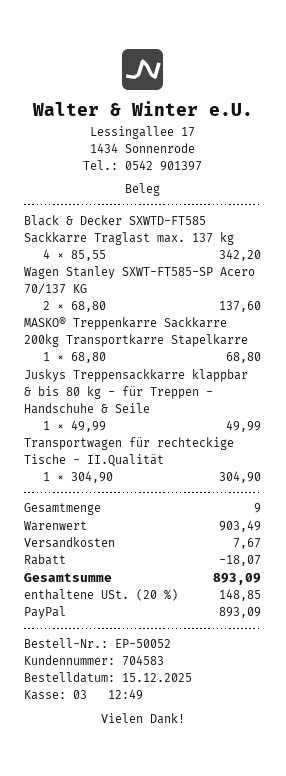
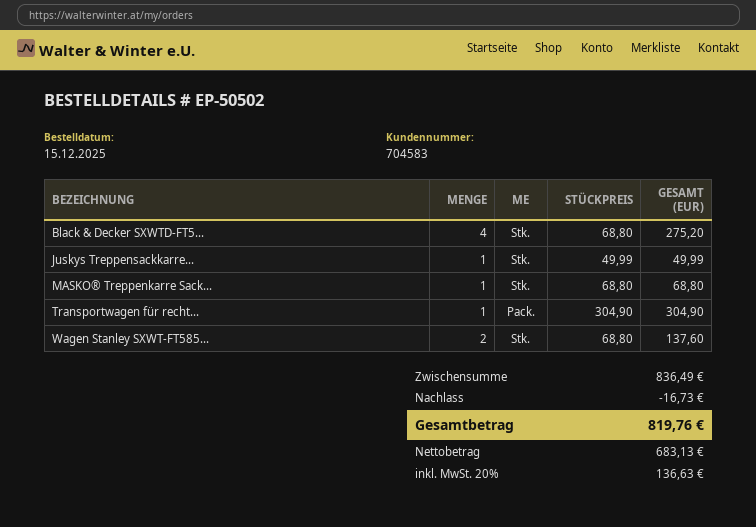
order number: EP-50052 -> EP-50502
Black & Decker SXWTD-FT585 Sackkarre Traglast max. 137 kg: 4 x 85.55 = 342.20 -> 4 x 68.80 = 275.20
subtotal: 903.49 -> 836.49
discount: 18.07 -> 16.73
shipping: 7.67 -> none
tax: 20% = 148.85 -> 20% = 136.63
total: 893.09 -> 819.76

